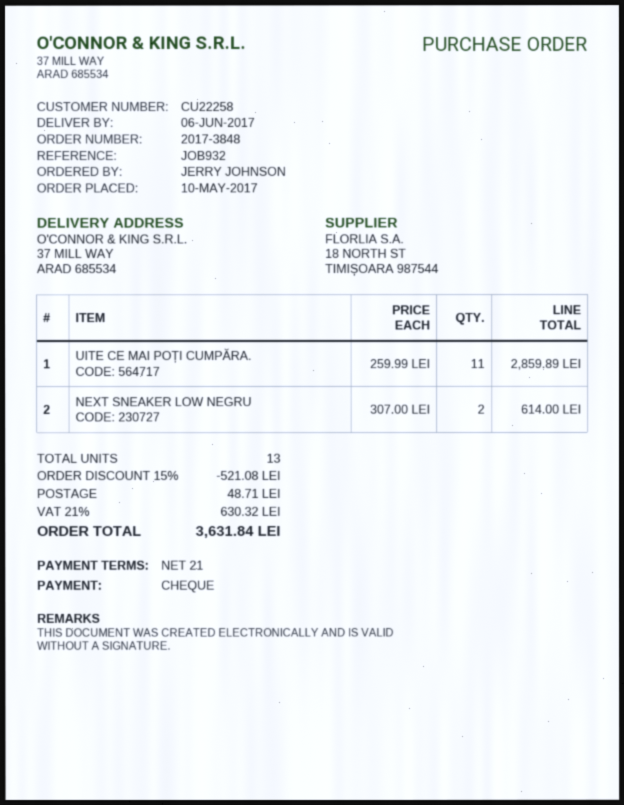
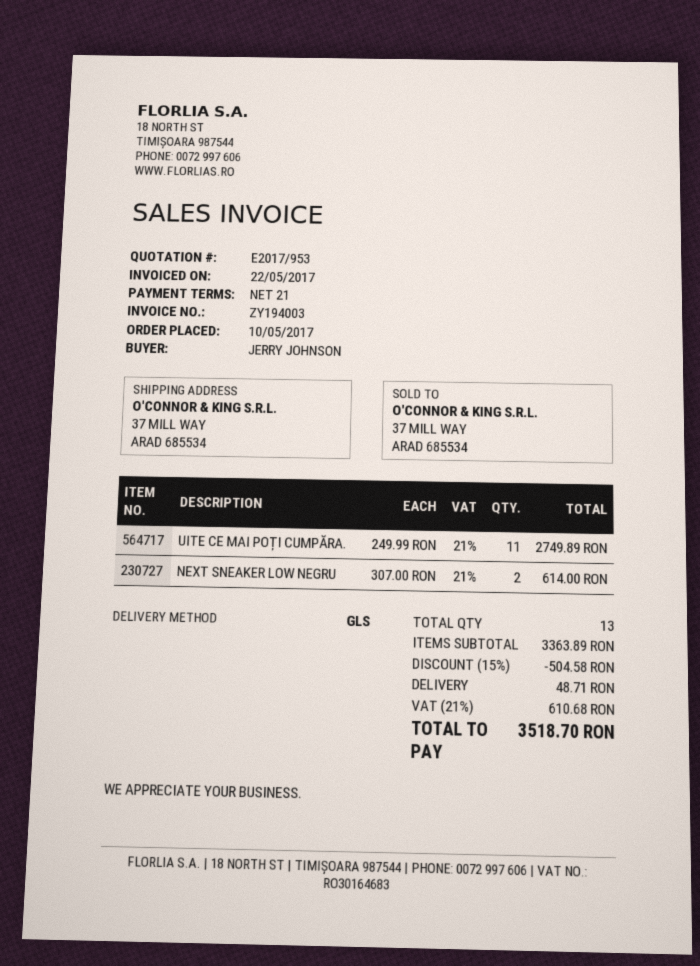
UITE CE MAI POȚI CUMPĂRA.: 11 x 259.99 = 2859.89 -> 11 x 249.99 = 2749.89
discount: 15% = 521.08 -> 15% = 504.58
tax: 21% = 630.32 -> 21% = 610.68
total: 3631.84 -> 3518.70

